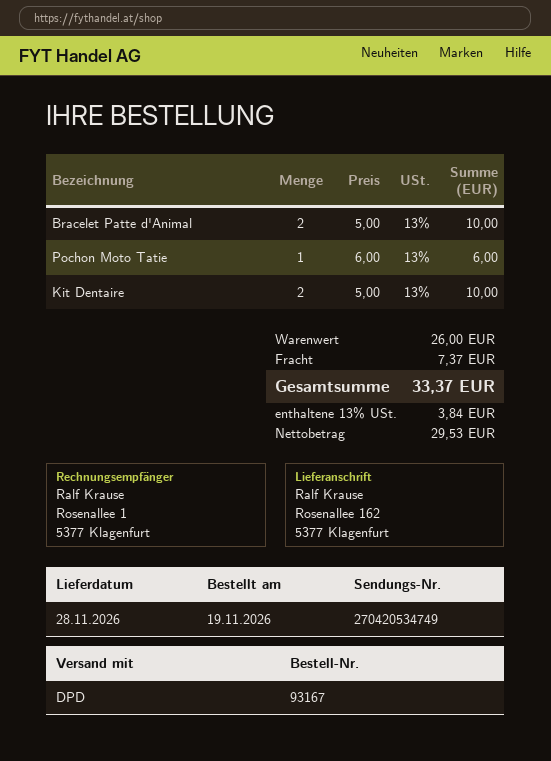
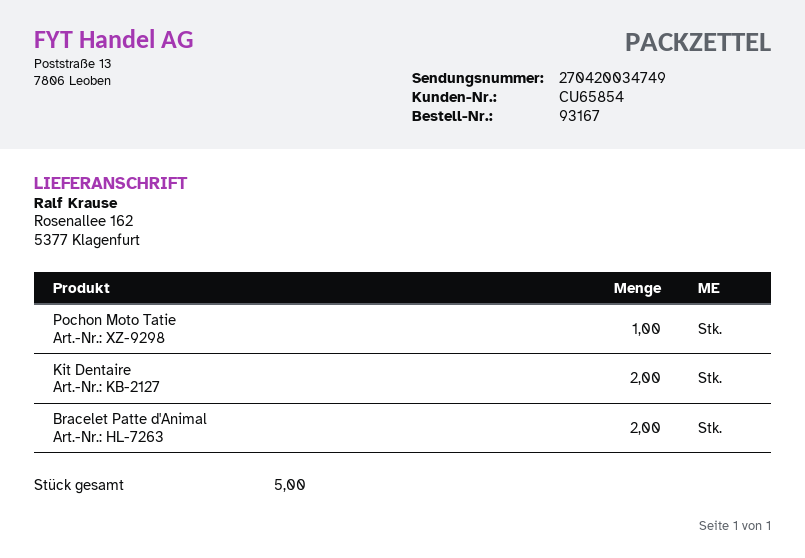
tracking number: 270420534749 -> 270420034749

